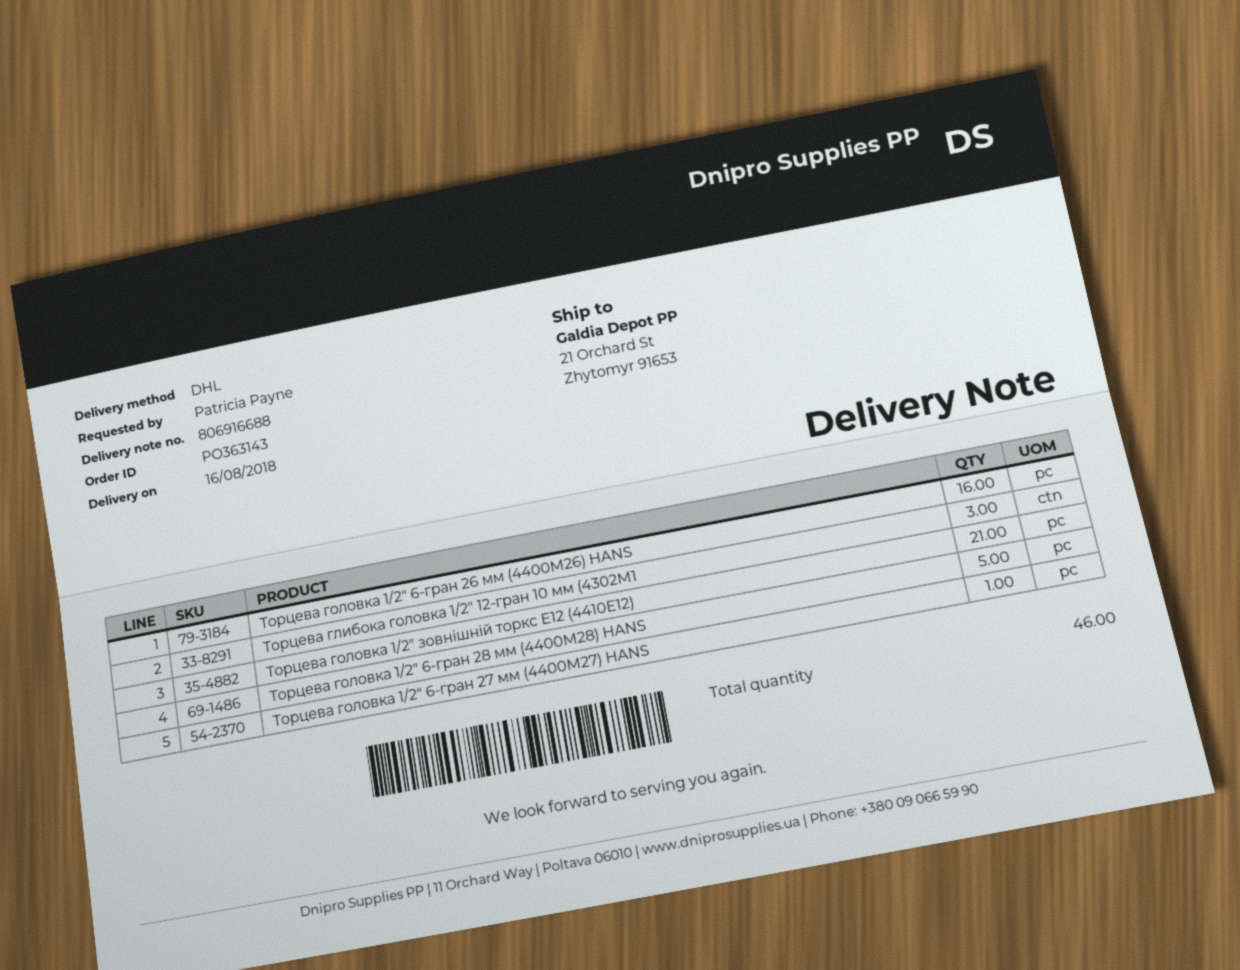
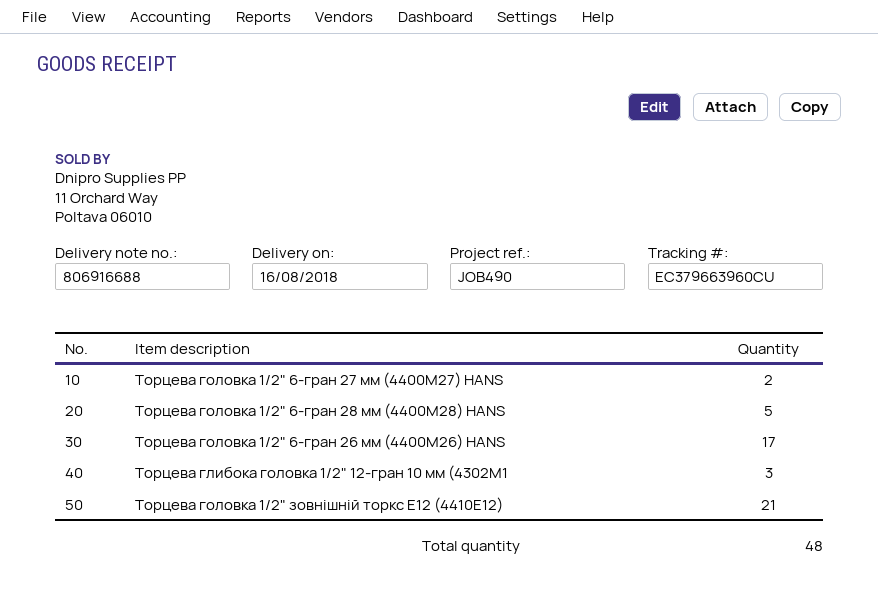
Торцева головка 1/2" 6-гран 26 мм (4400M26) HANS: 16 -> 17
Торцева головка 1/2" 6-гран 27 мм (4400M27) HANS: 1 -> 2
total quantity: 46 -> 48

